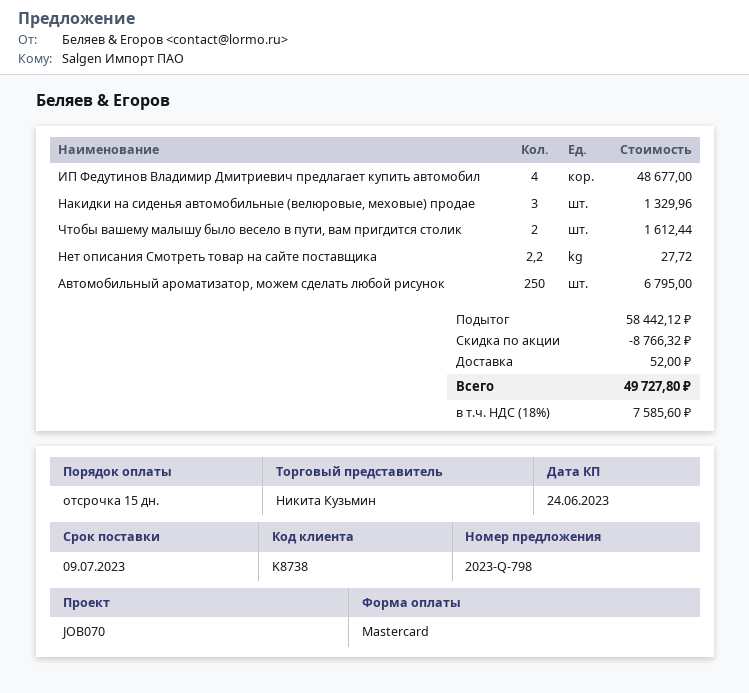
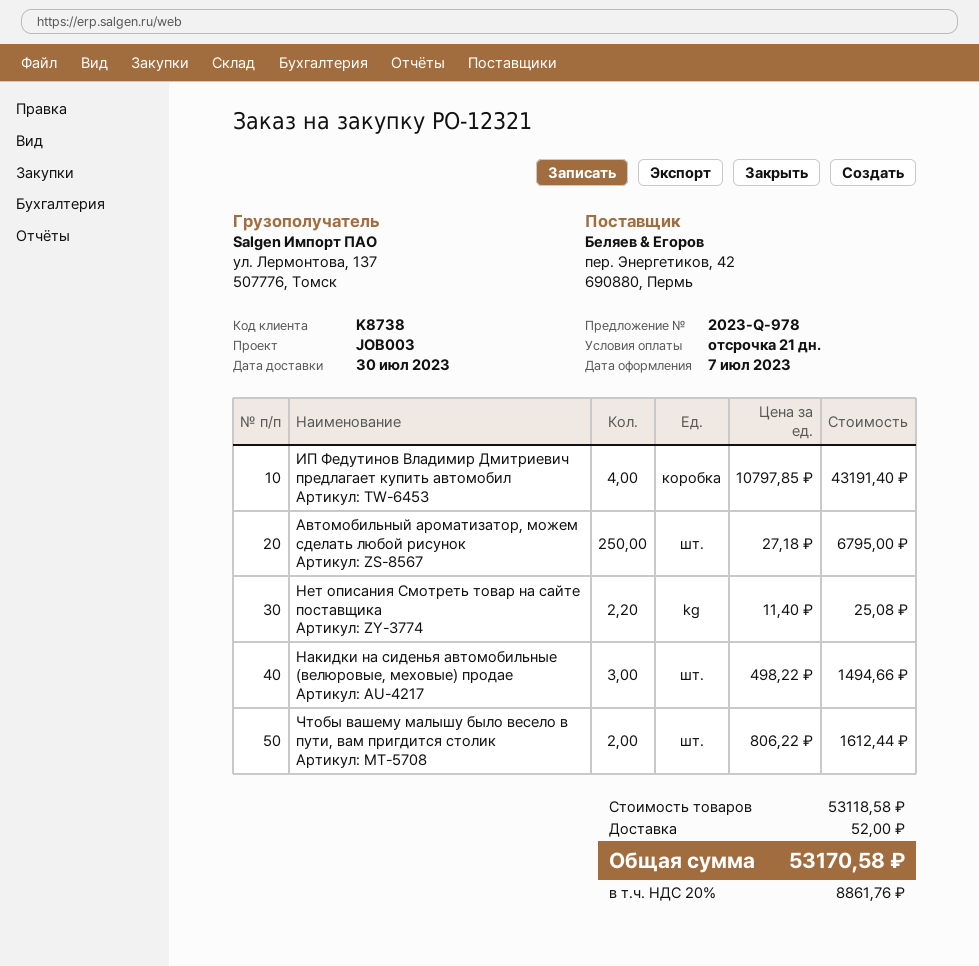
quote number: 2023-Q-798 -> 2023-Q-978
delivery date: 2023-07-09 -> 2023-07-30
payment terms: 15 days -> 21 days
reference: JOB070 -> JOB003
ИП Федутинов Владимир Дмитриевич предлагает купить автомобил: 4 for 48677.00 -> 4 for 43191.40
Накидки на сиденья автомобильные (велюровые, меховые) продае: 3 for 1329.96 -> 3 for 1494.66
Нет описания Смотреть товар на сайте поставщика: 2.2 for 27.72 -> 2.2 for 25.08
subtotal: 58442.12 -> 53118.58
discount: 8766.32 -> none
tax: 18% = 7585.60 -> 20% = 8861.76
total: 49727.80 -> 53170.58

